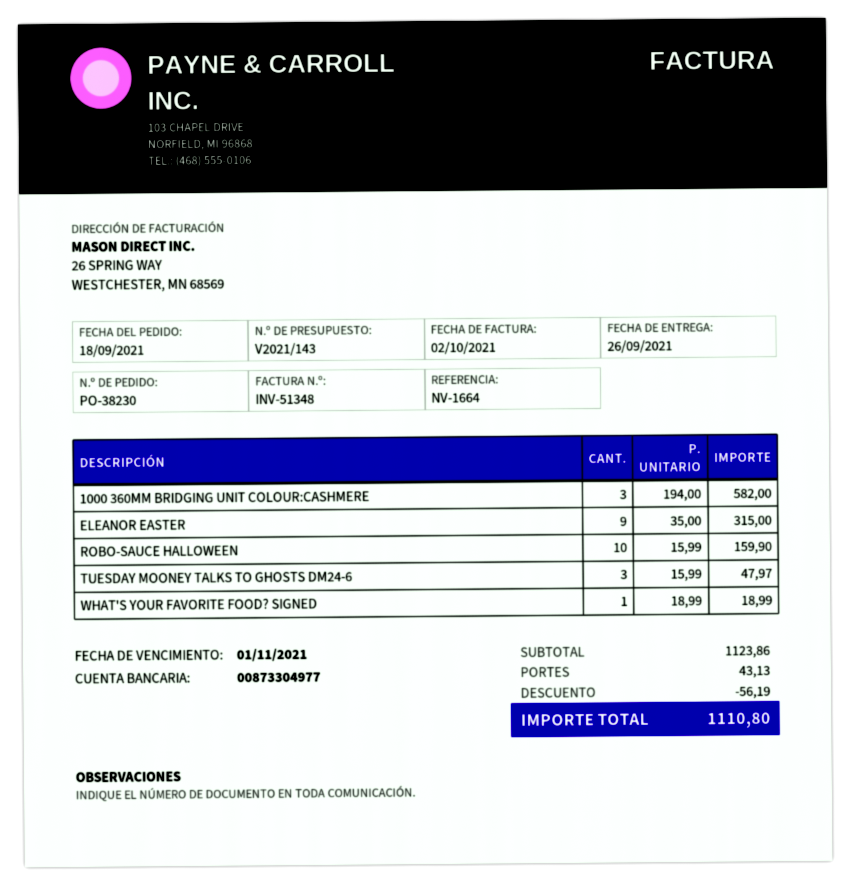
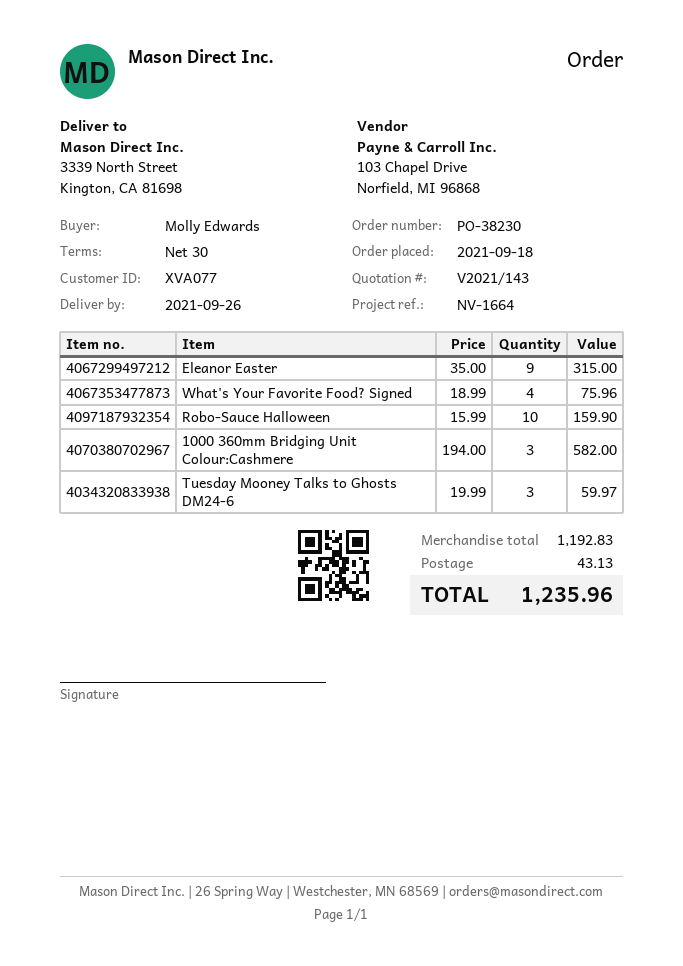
TUESDAY MOONEY TALKS TO GHOSTS DM24-6: 3 x 15.99 = 47.97 -> 3 x 19.99 = 59.97
WHAT'S YOUR FAVORITE FOOD? SIGNED: 1 x 18.99 = 18.99 -> 4 x 18.99 = 75.96
subtotal: 1123.86 -> 1192.83
discount: 56.19 -> none
total: 1110.80 -> 1235.96

